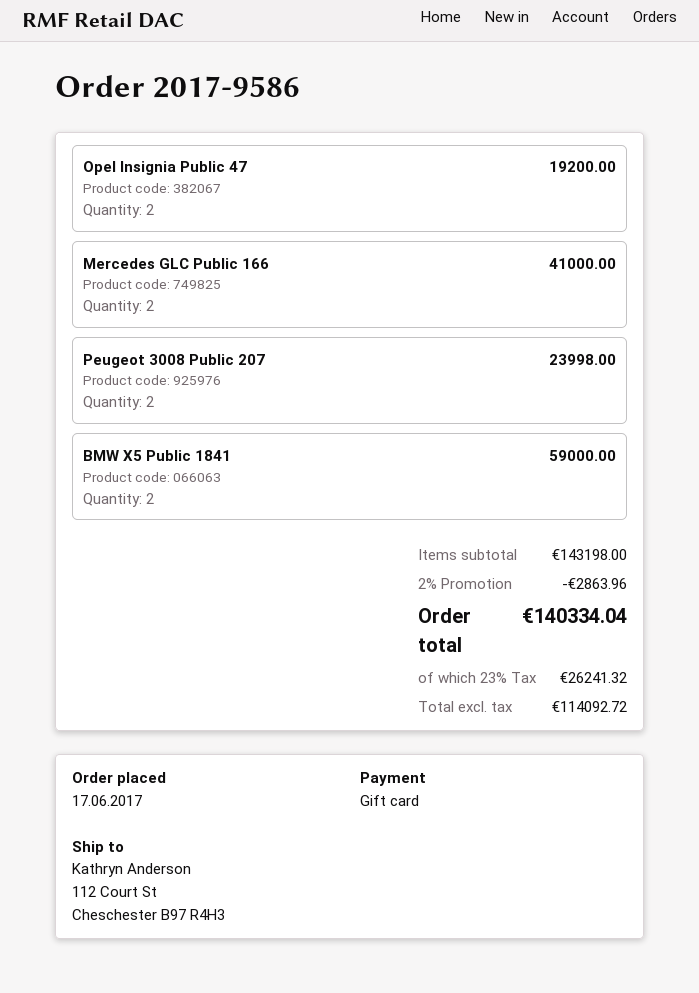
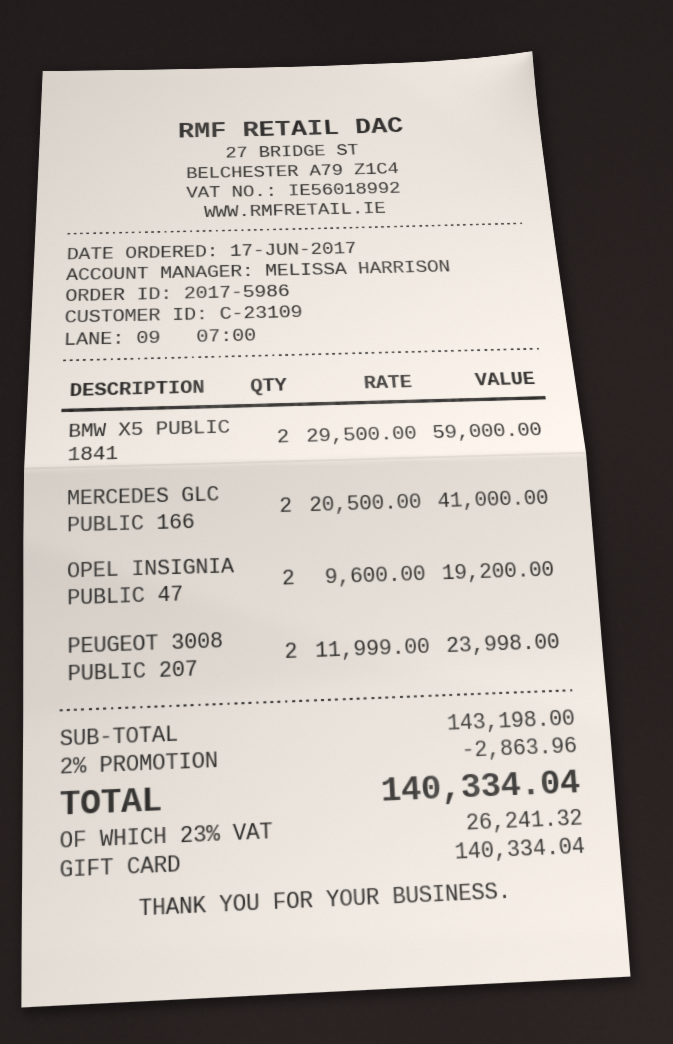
order number: 2017-9586 -> 2017-5986

